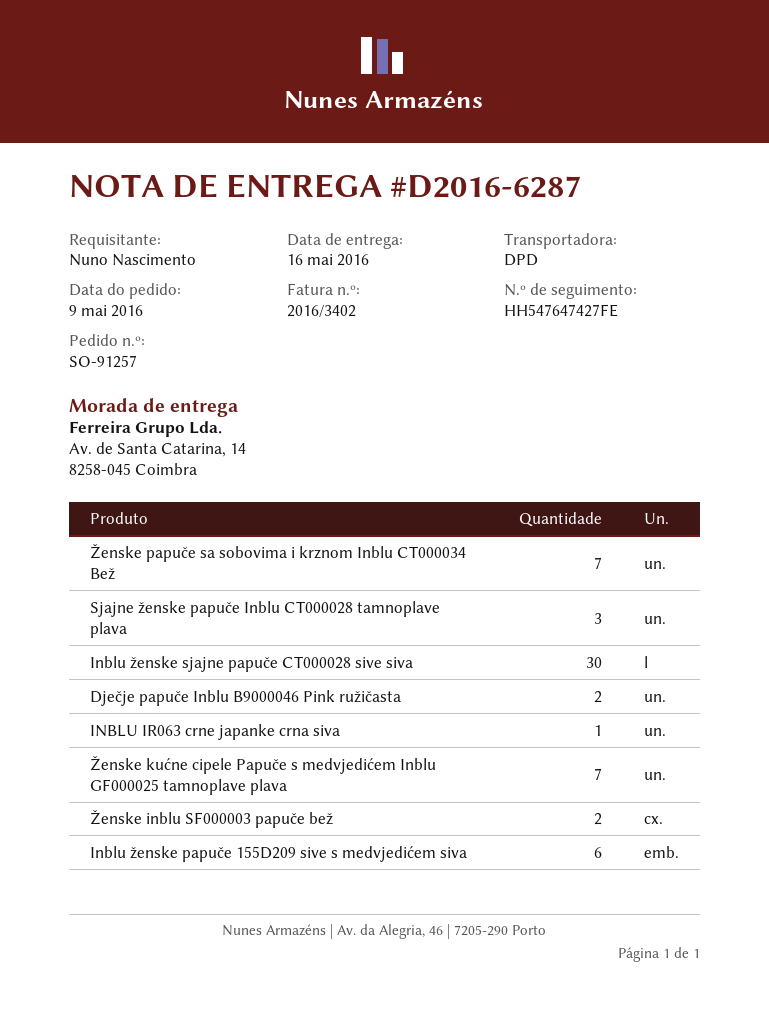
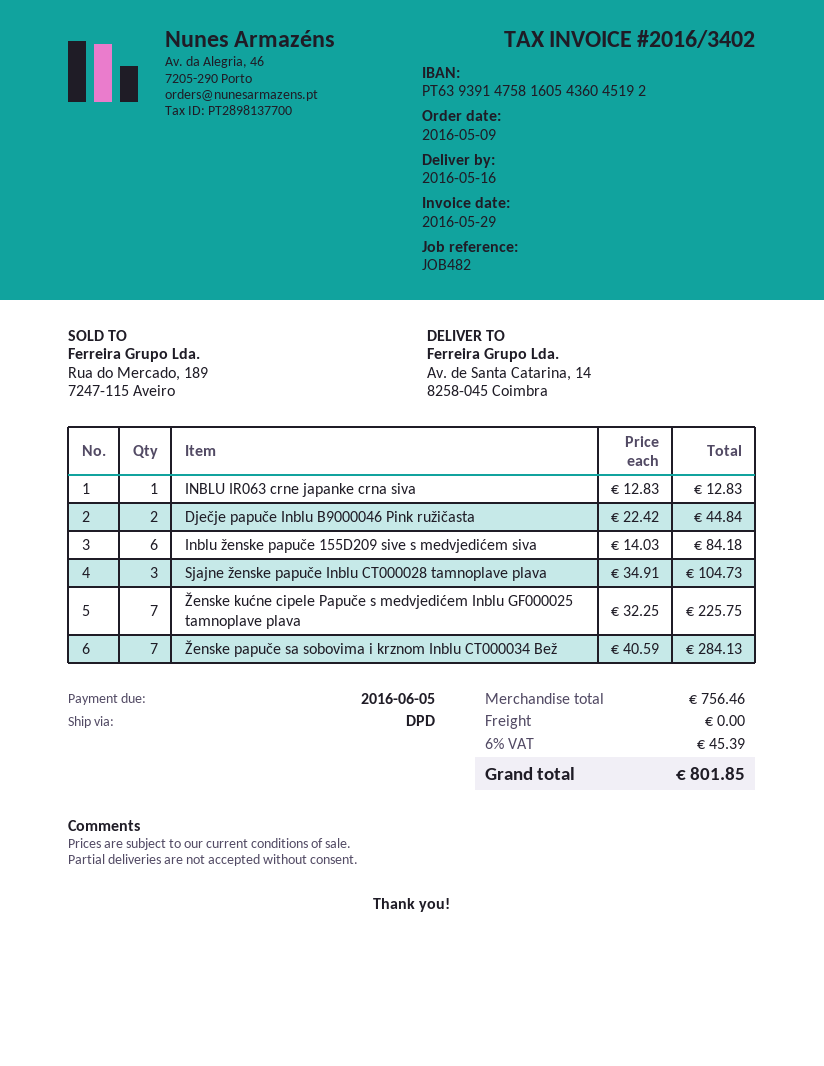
Inblu ženske sjajne papuče CT000028 sive siva: 30 -> none
Ženske inblu SF000003 papuče bež: 2 -> none

